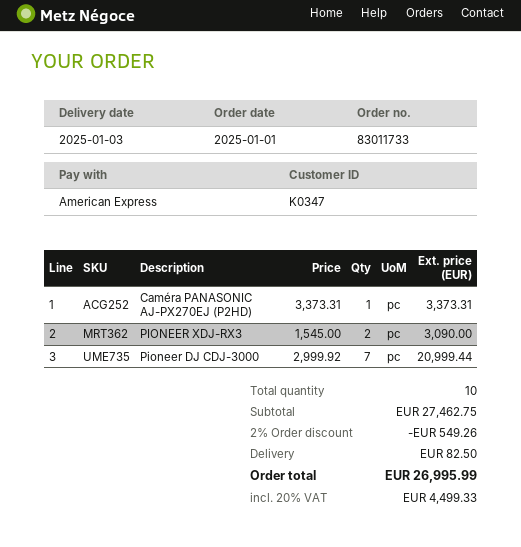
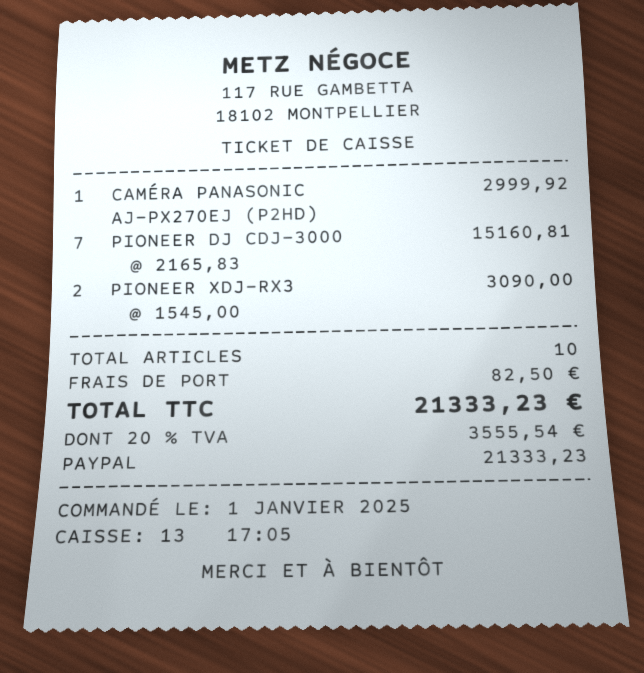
payment method: American Express -> PayPal
Caméra PANASONIC AJ-PX270EJ (P2HD): 1 x 3373.31 = 3373.31 -> 1 x 2999.92 = 2999.92
Pioneer DJ CDJ-3000: 7 x 2999.92 = 20999.44 -> 7 x 2165.83 = 15160.81
discount: 2% = 549.26 -> none
tax: 20% = 4499.33 -> 20% = 3555.54
total: 26995.99 -> 21333.23

